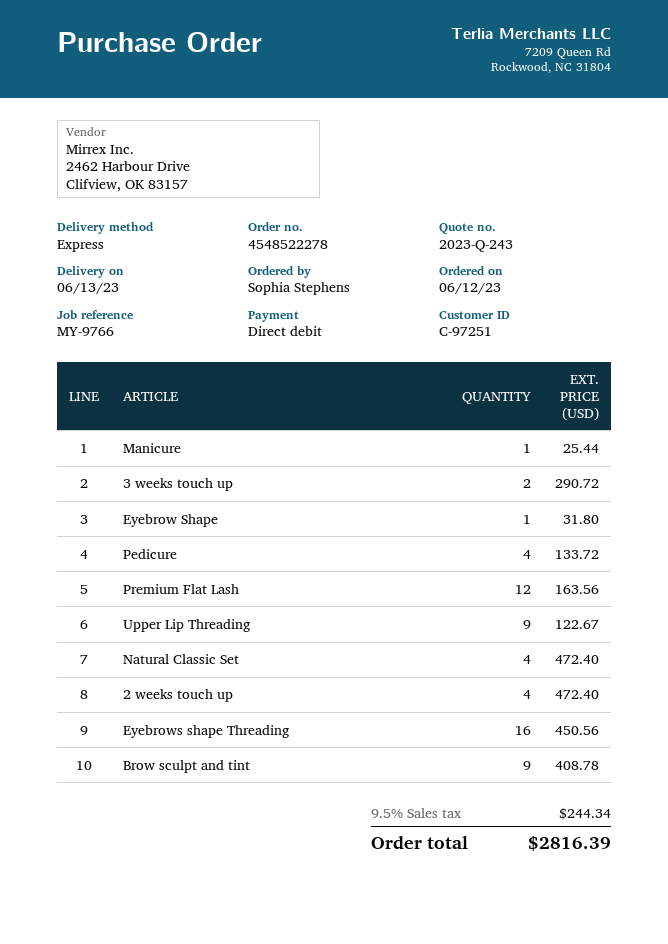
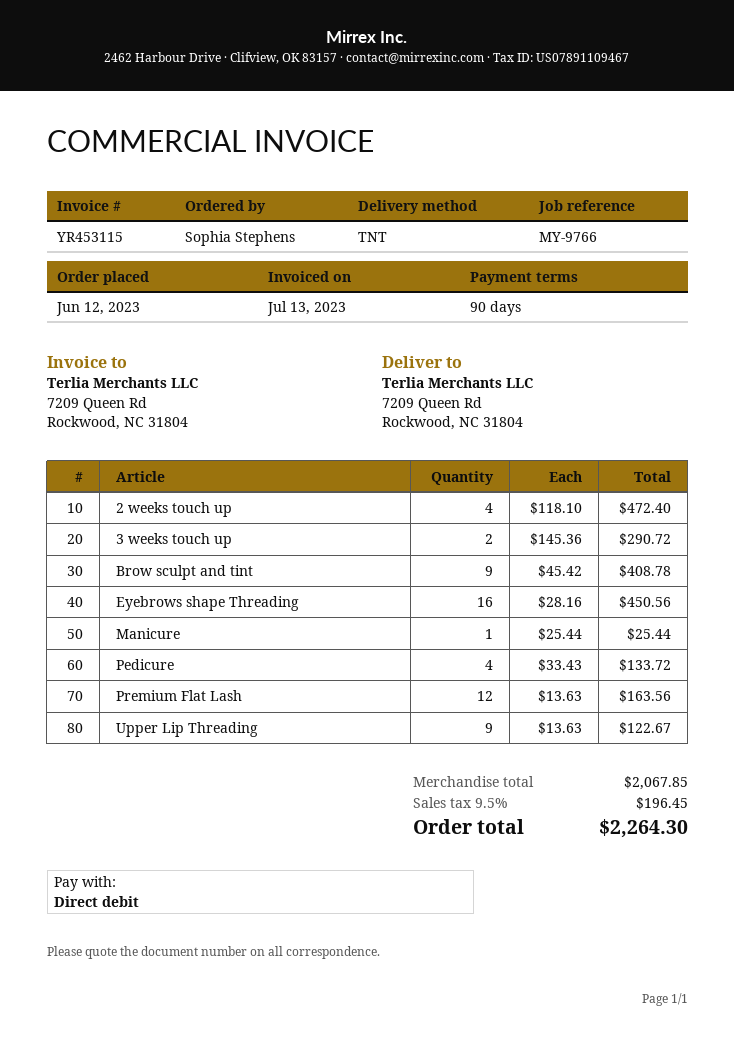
shipping method: express -> TNT
Eyebrow Shape: 1 for 31.80 -> none
Natural Classic Set: 4 for 472.40 -> none
tax: 9.5% = 244.34 -> 9.5% = 196.45
total: 2816.39 -> 2264.30

